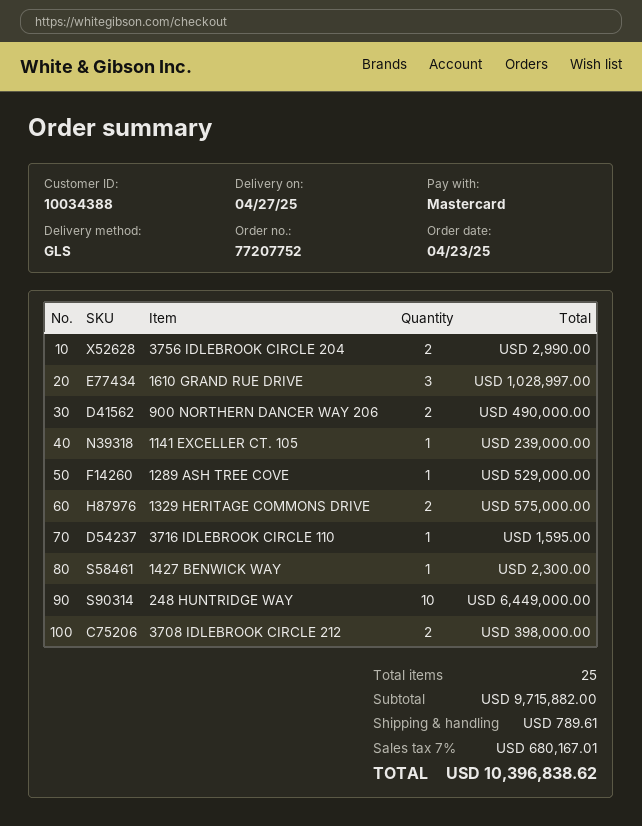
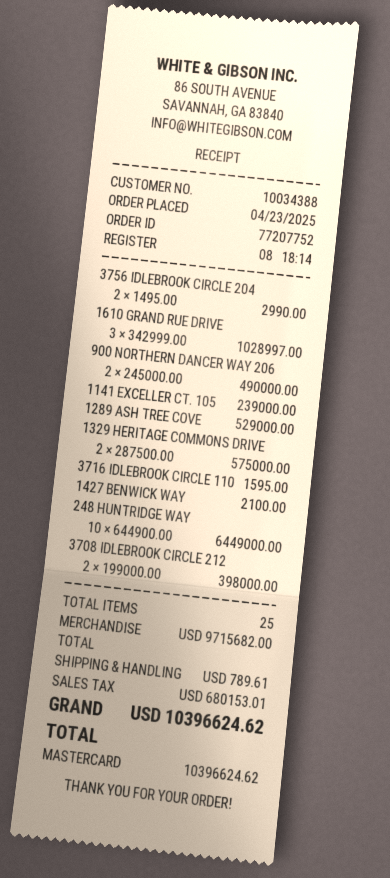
1427 BENWICK WAY: 1 for 2300.00 -> 1 for 2100.00
subtotal: 9715882.00 -> 9715682.00
tax: 680167.01 -> 680153.01
total: 10396838.62 -> 10396624.62

